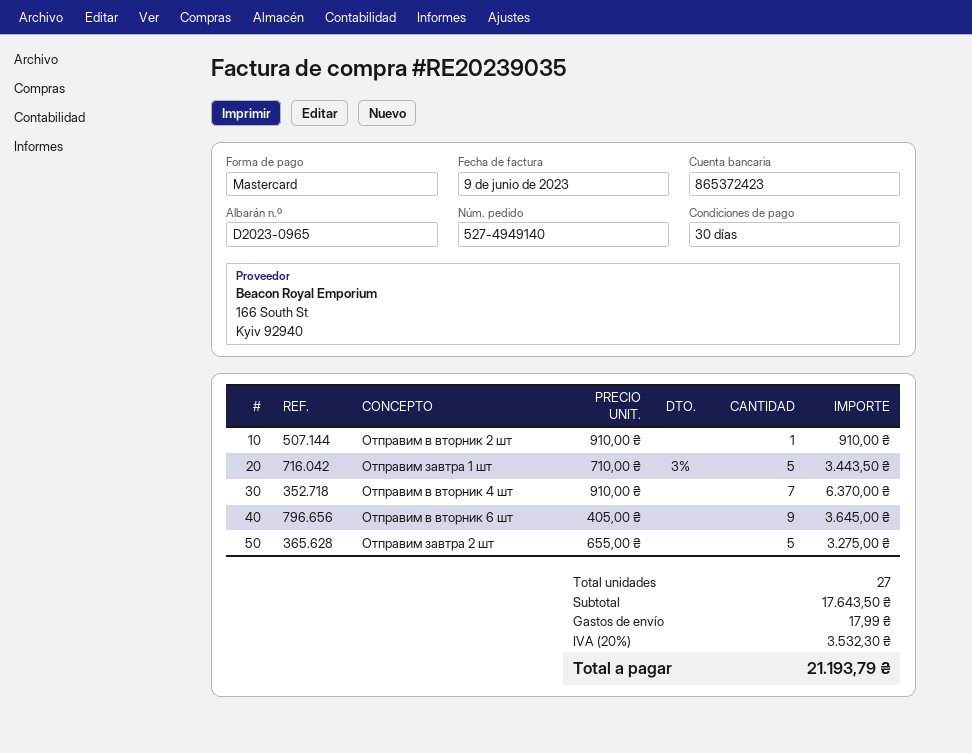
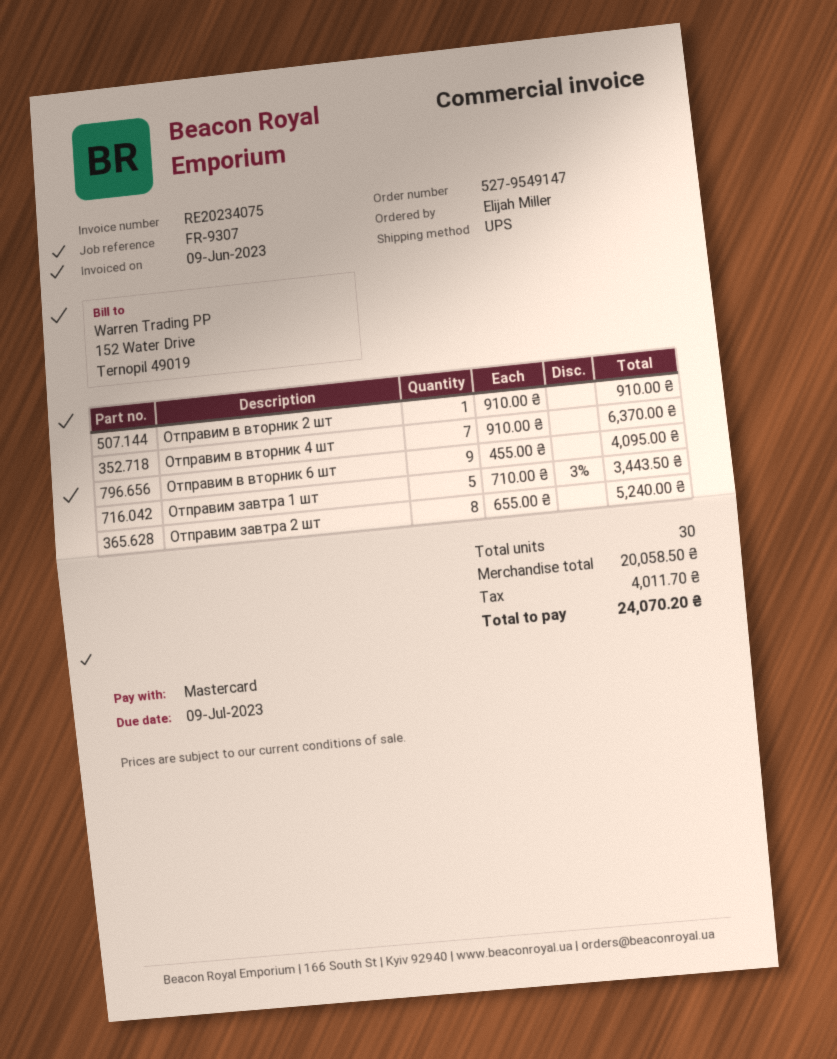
order number: 527-4949140 -> 527-9549147
invoice number: RE20239035 -> RE20234075
Отправим в вторник 6 шт: 9 x 405.00 = 3645.00 -> 9 x 455.00 = 4095.00
Отправим завтра 2 шт: 5 x 655.00 = 3275.00 -> 8 x 655.00 = 5240.00
total quantity: 27 -> 30
subtotal: 17643.50 -> 20058.50
shipping: 17.99 -> none
tax: 3532.30 -> 4011.70
total: 21193.79 -> 24070.20

